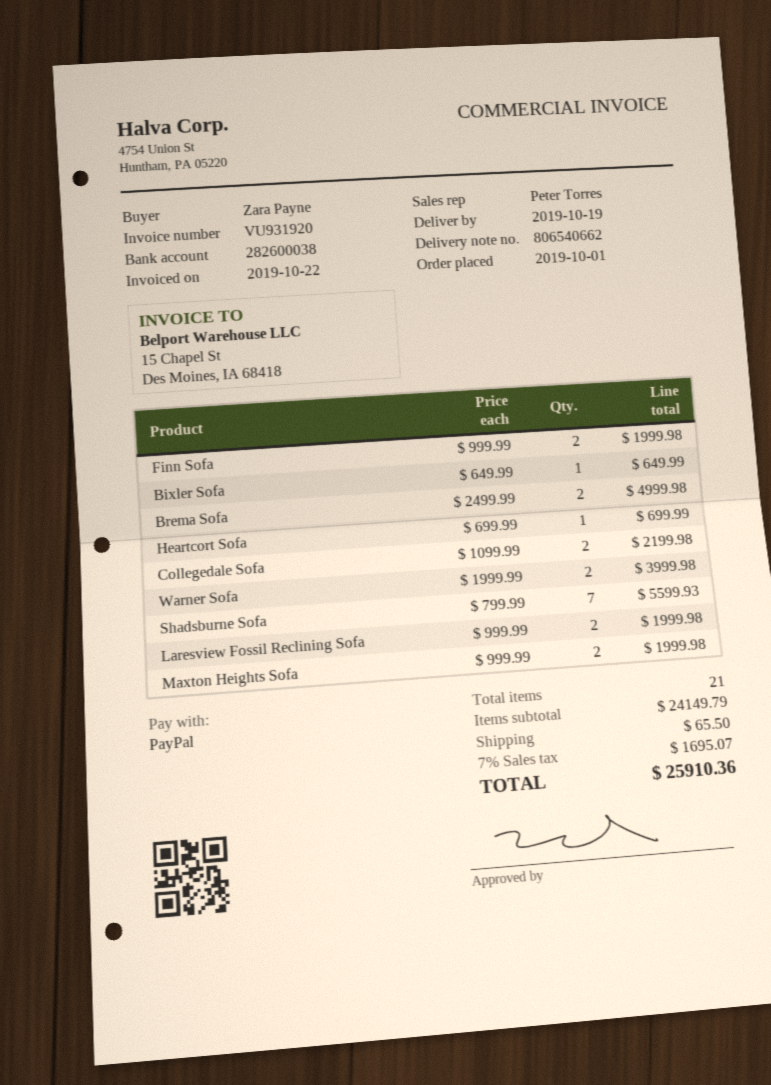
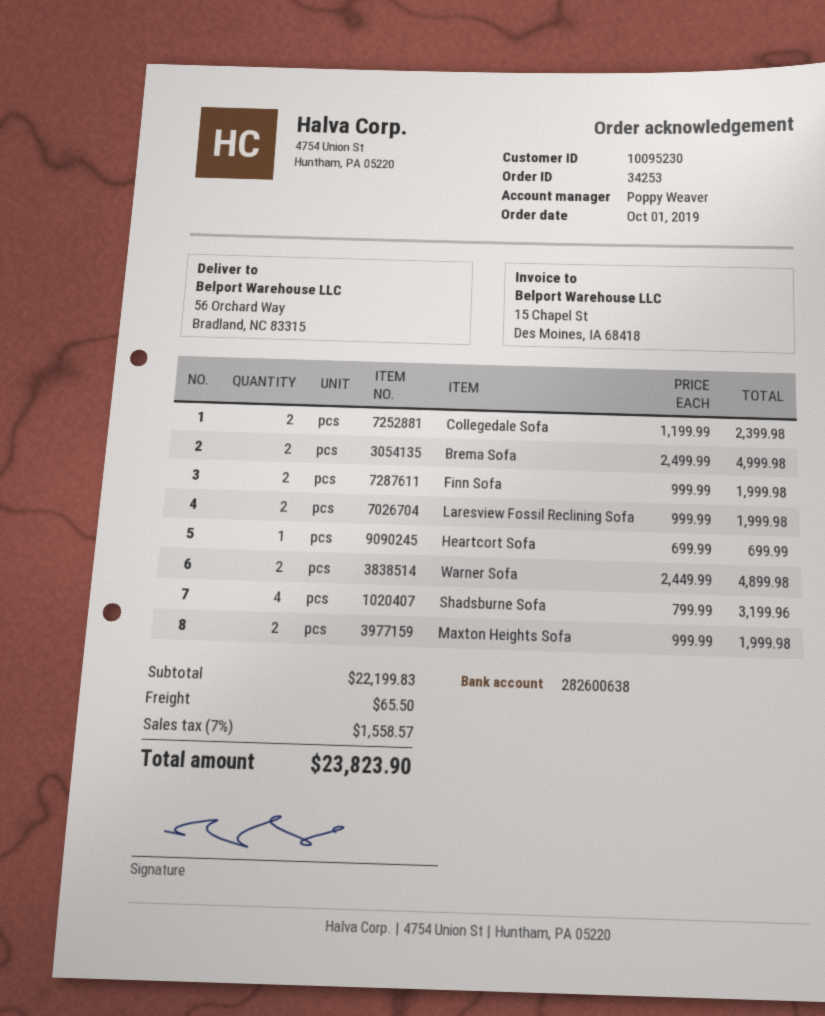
sales rep: Peter Torres -> Poppy Weaver
bank account: 282600038 -> 282600638
Bixler Sofa: 1 x 649.99 = 649.99 -> none
Collegedale Sofa: 2 x 1099.99 = 2199.98 -> 2 x 1199.99 = 2399.98
Warner Sofa: 2 x 1999.99 = 3999.98 -> 2 x 2449.99 = 4899.98
Shadsburne Sofa: 7 x 799.99 = 5599.93 -> 4 x 799.99 = 3199.96
subtotal: 24149.79 -> 22199.83
tax: 7% = 1695.07 -> 7% = 1558.57
total: 25910.36 -> 23823.90

